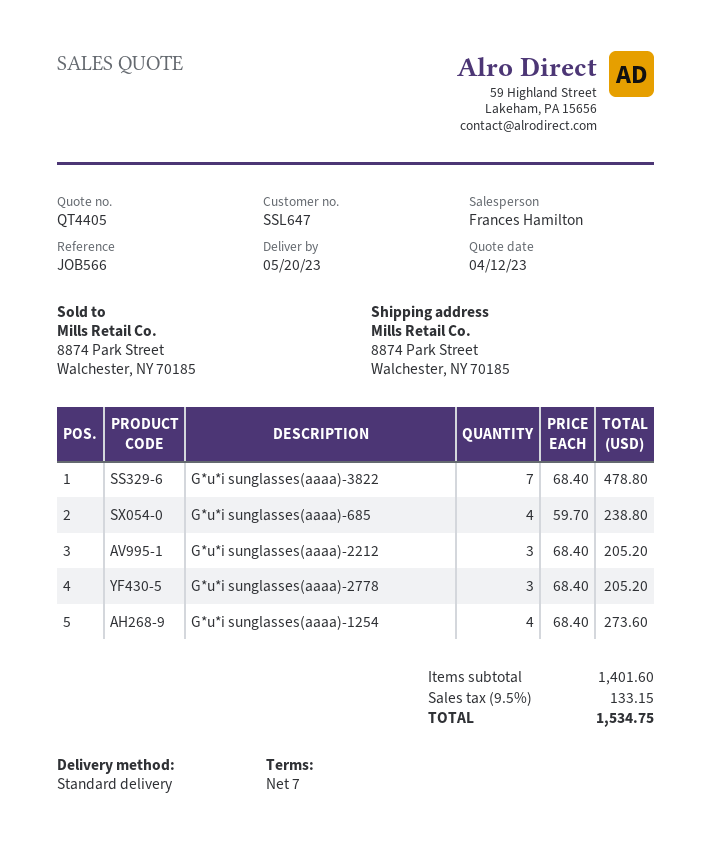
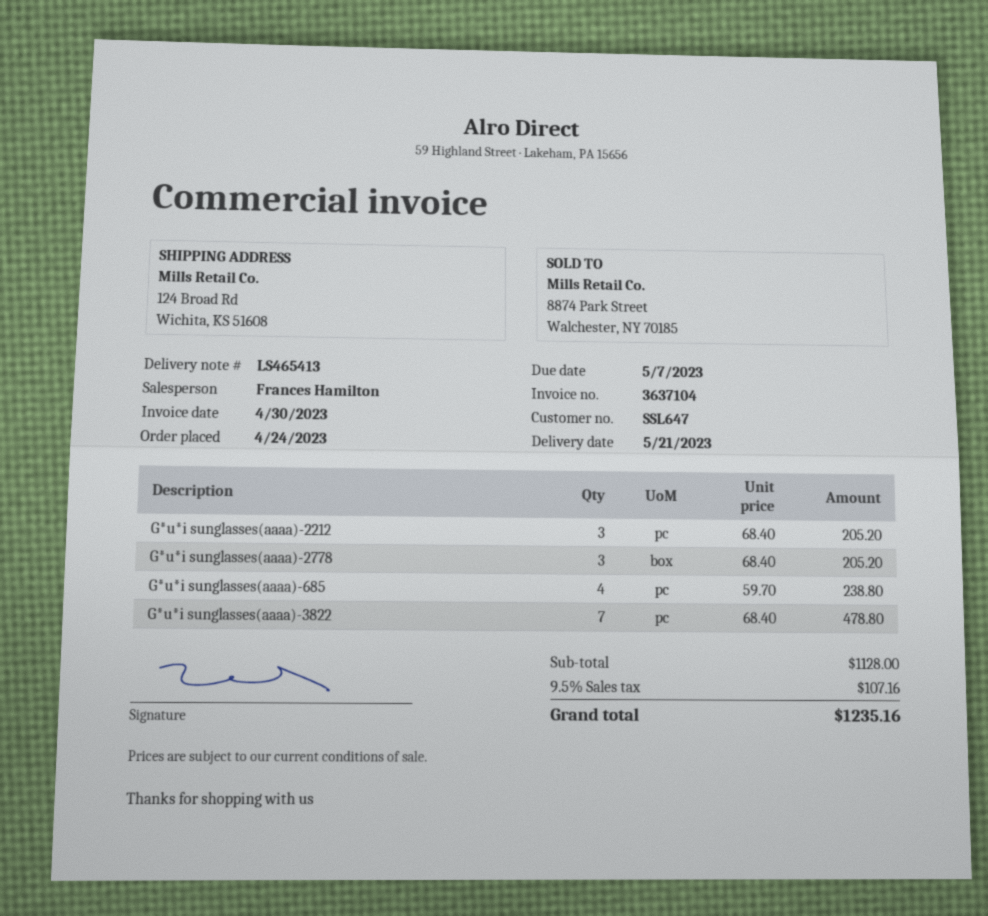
delivery date: 2023-05-20 -> 2023-05-21
ship to: 8874 Park Street, Walchester, NY 70185 -> 124 Broad Rd, Wichita, KS 51608
G*u*i sunglasses(aaaa)-1254: 4 x 68.40 = 273.60 -> none
subtotal: 1401.60 -> 1128.00
tax: 9.5% = 133.15 -> 9.5% = 107.16
total: 1534.75 -> 1235.16

